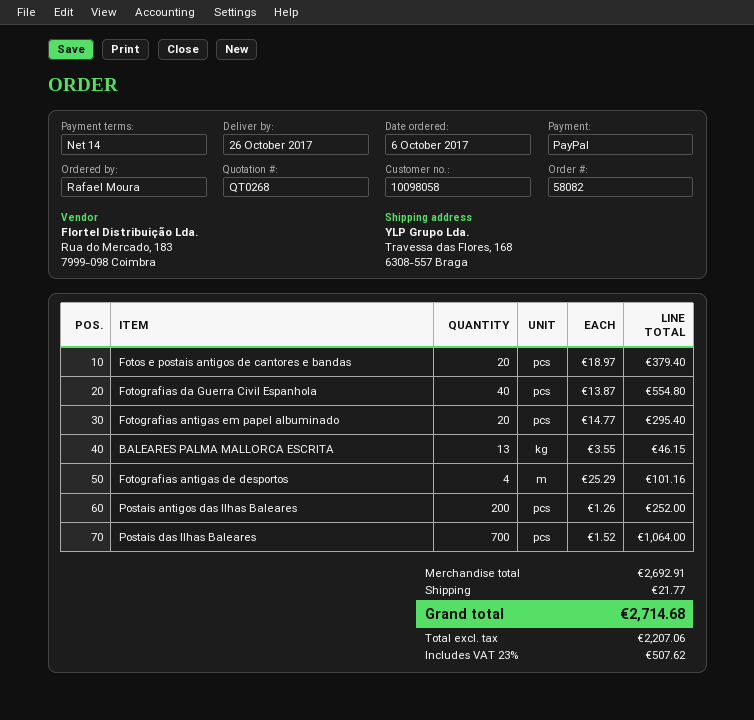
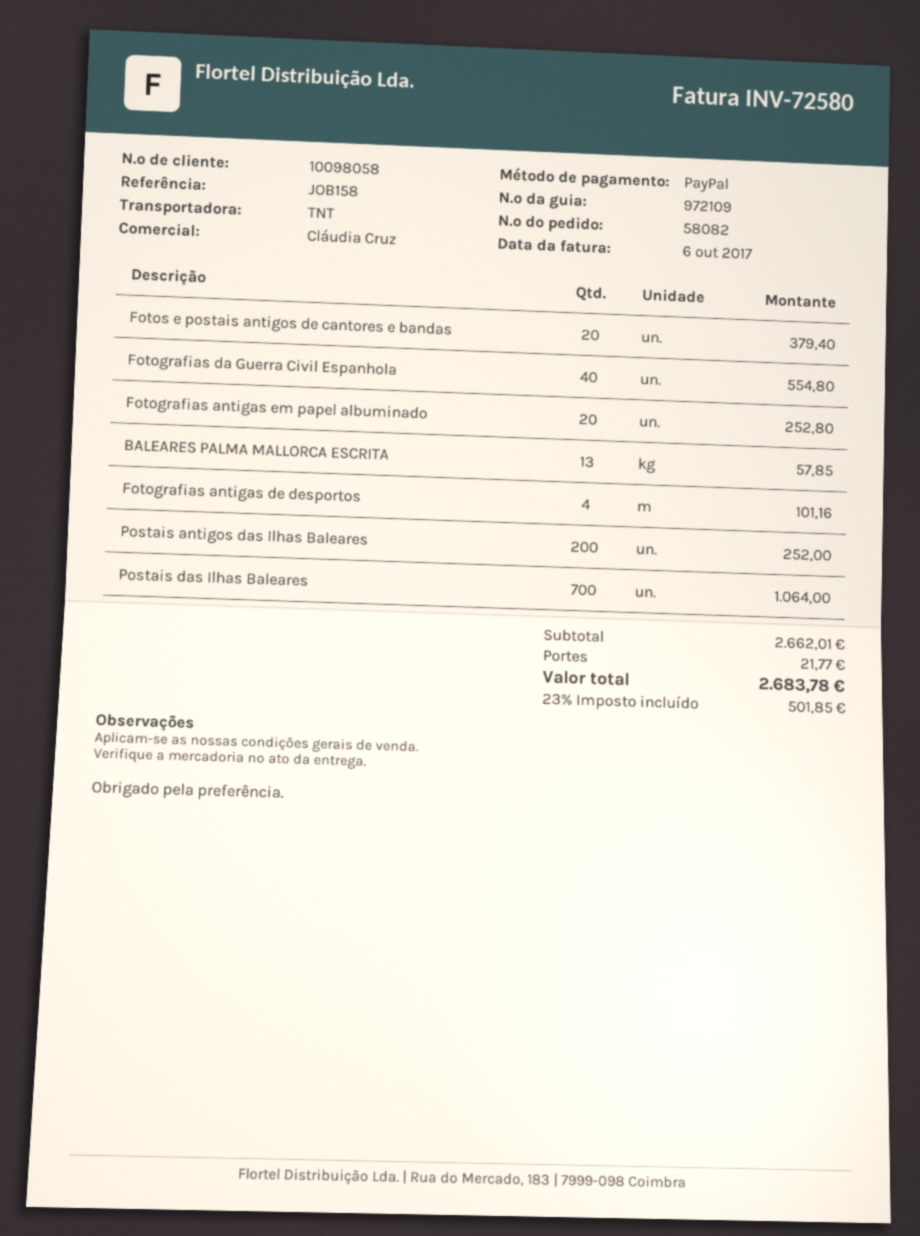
Fotografias antigas em papel albuminado: 20 for 295.40 -> 20 for 252.80
BALEARES PALMA MALLORCA ESCRITA: 13 for 46.15 -> 13 for 57.85
subtotal: 2692.91 -> 2662.01
tax: 23% = 507.62 -> 23% = 501.85
total: 2714.68 -> 2683.78

